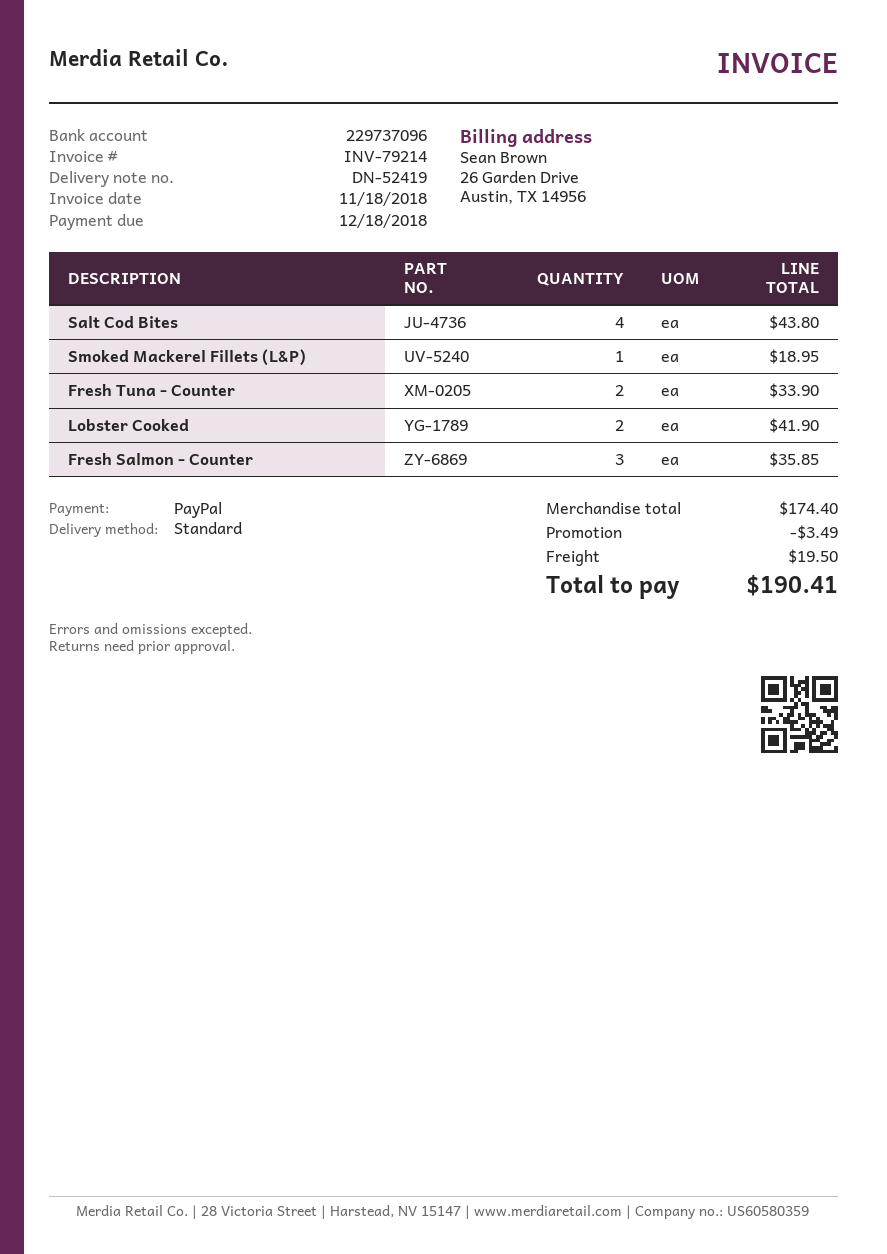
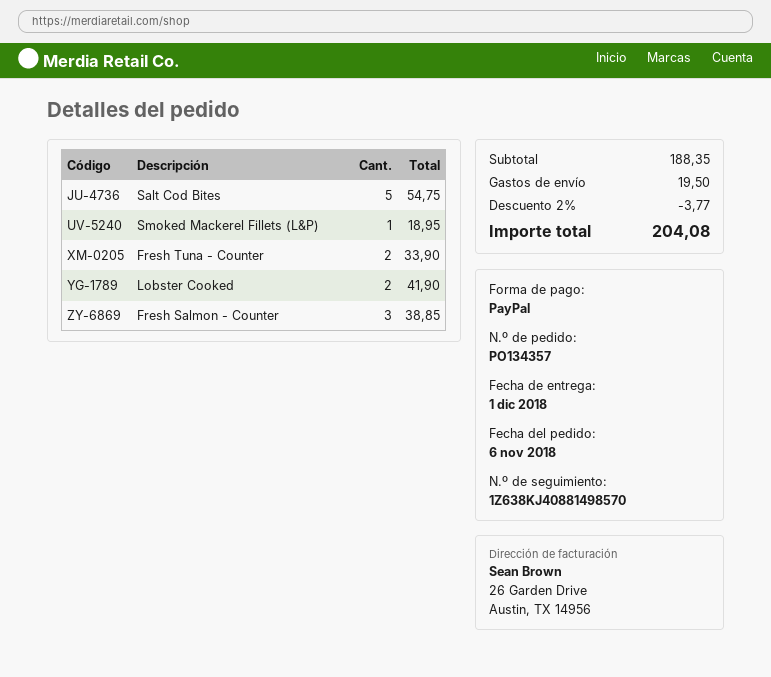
Salt Cod Bites: 4 for 43.80 -> 5 for 54.75
Fresh Salmon - Counter: 3 for 35.85 -> 3 for 38.85
subtotal: 174.40 -> 188.35
discount: 3.49 -> 3.77
total: 190.41 -> 204.08

